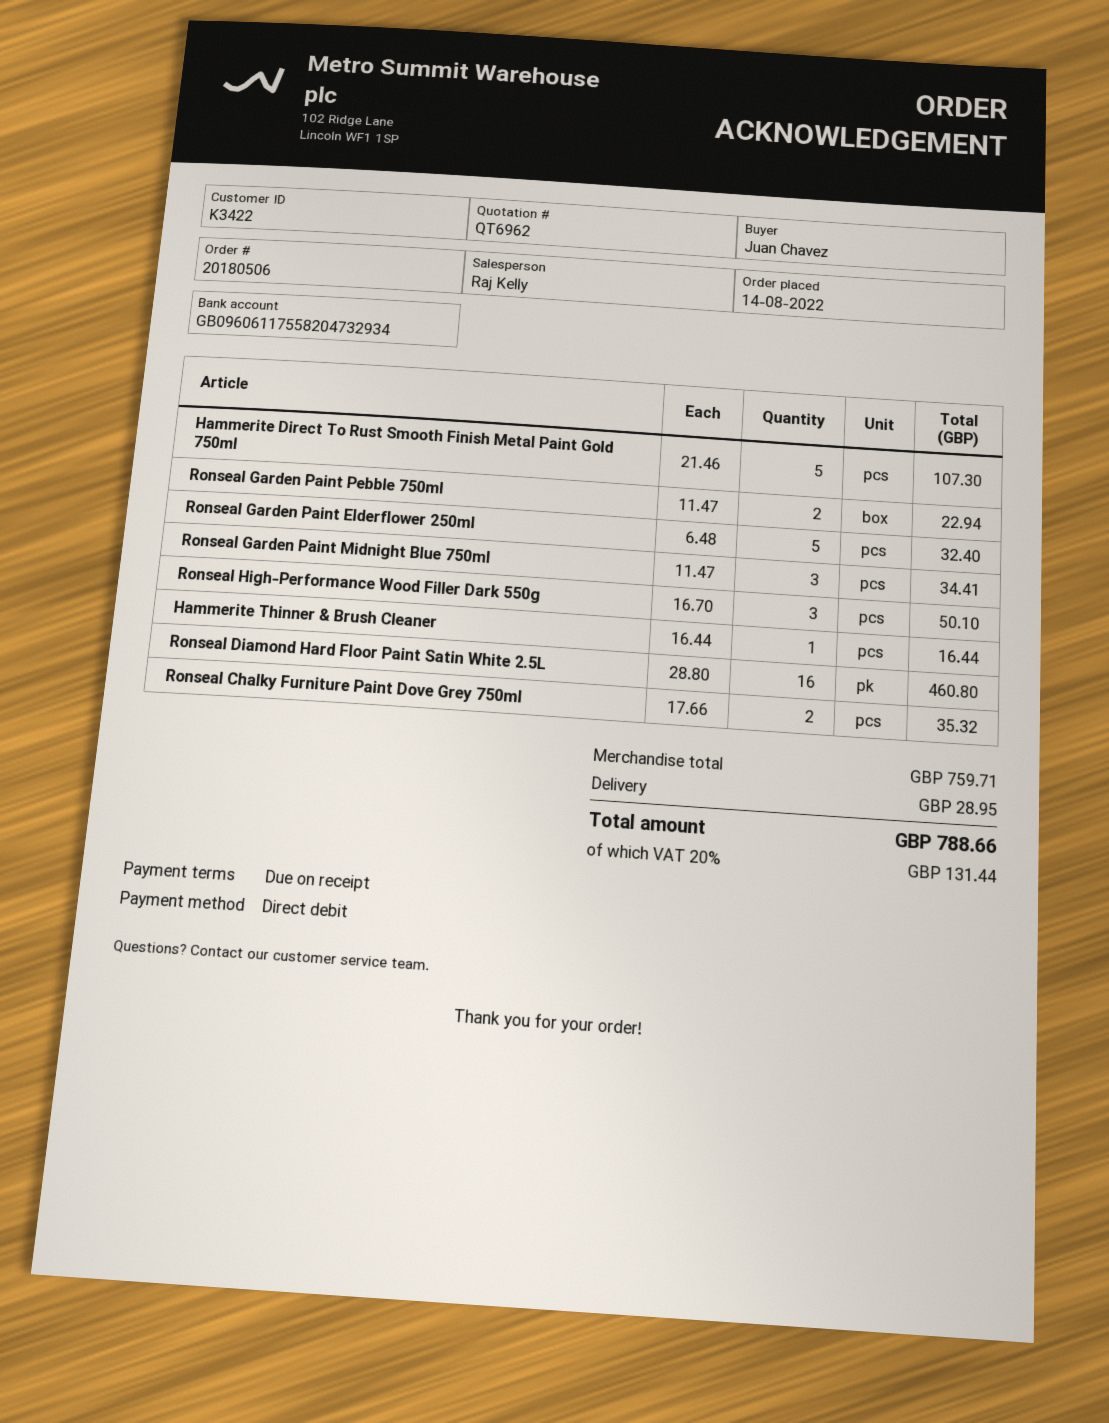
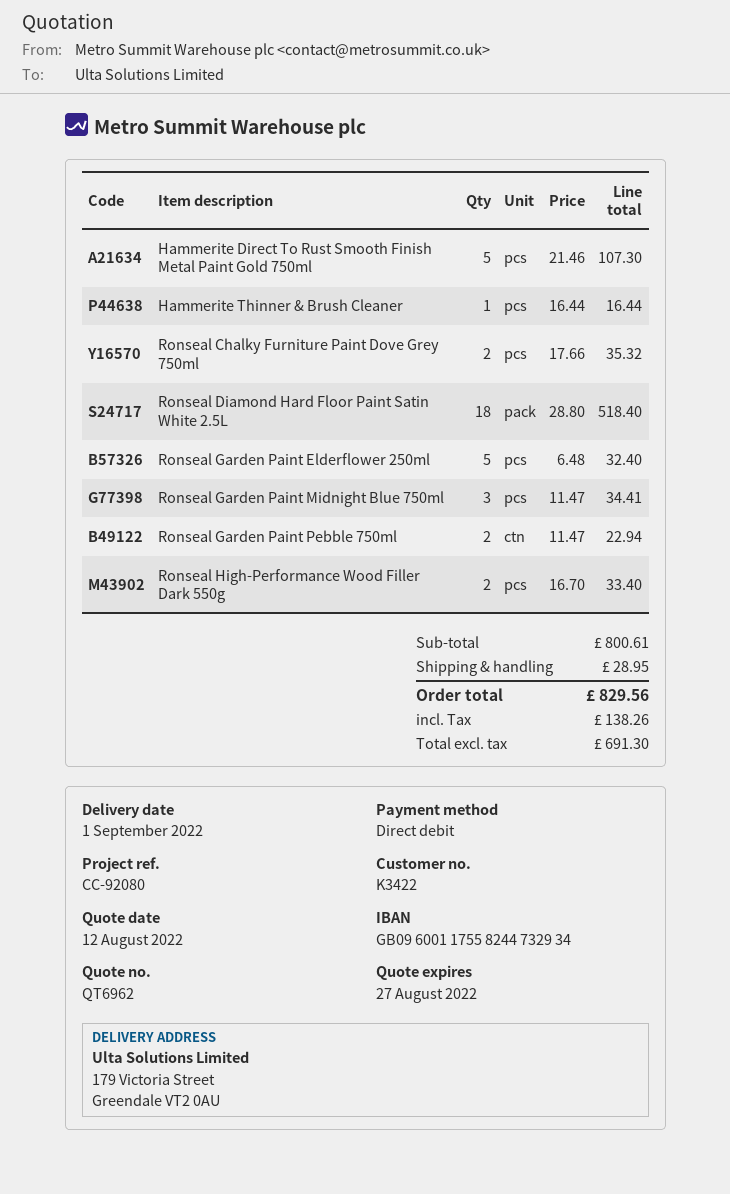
bank account: GB09606117558204732934 -> GB09600117558244732934
Ronseal High-Performance Wood Filler Dark 550g: 3 x 16.70 = 50.10 -> 2 x 16.70 = 33.40
Ronseal Diamond Hard Floor Paint Satin White 2.5L: 16 x 28.80 = 460.80 -> 18 x 28.80 = 518.40
subtotal: 759.71 -> 800.61
tax: 131.44 -> 138.26
total: 788.66 -> 829.56

